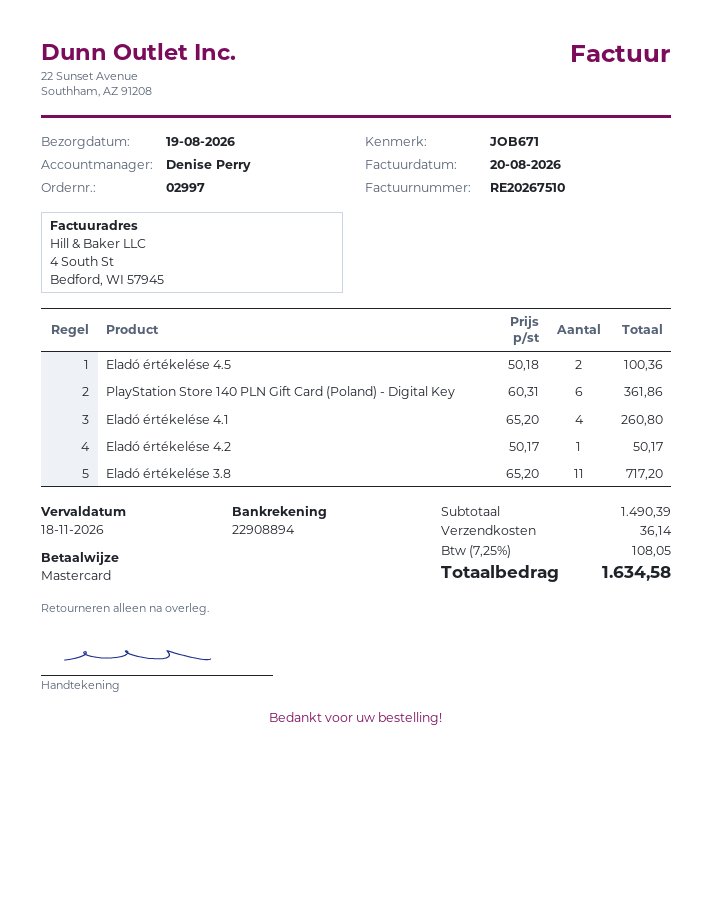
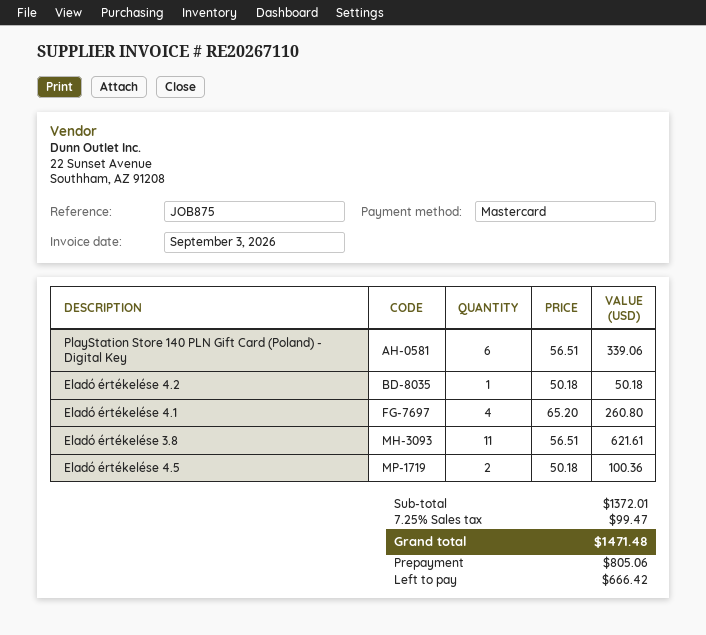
invoice number: RE20267510 -> RE20267110
invoice date: 2026-08-20 -> 2026-09-03
reference: JOB671 -> JOB875
PlayStation Store 140 PLN Gift Card (Poland) - Digital Key: 6 x 60.31 = 361.86 -> 6 x 56.51 = 339.06
Eladó értékelése 4.2: 1 x 50.17 = 50.17 -> 1 x 50.18 = 50.18
Eladó értékelése 3.8: 11 x 65.20 = 717.20 -> 11 x 56.51 = 621.61
subtotal: 1490.39 -> 1372.01
shipping: 36.14 -> none
tax: 7.25% = 108.05 -> 7.25% = 99.47
total: 1634.58 -> 1471.48

